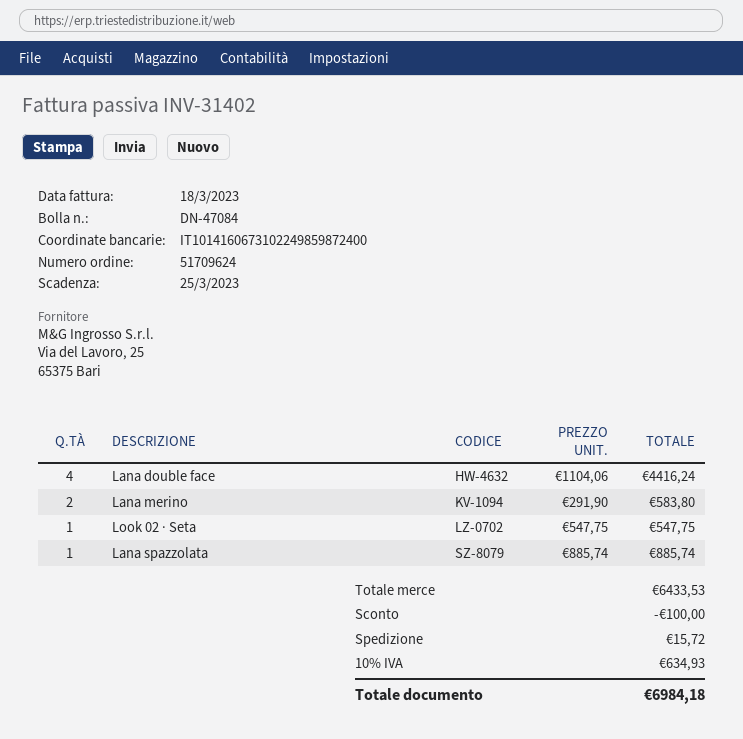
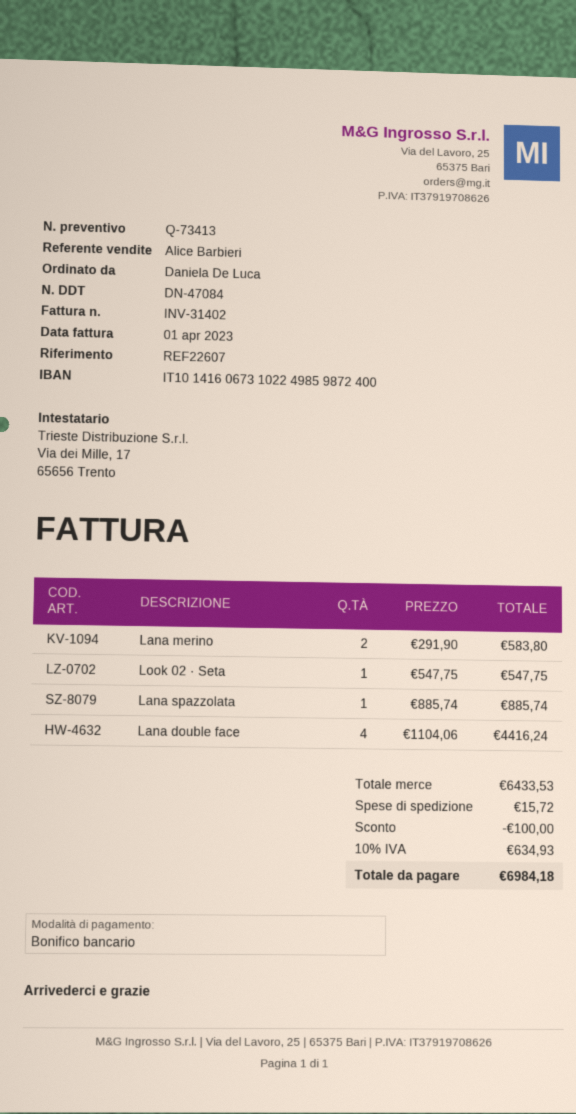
invoice date: 2023-03-18 -> 2023-04-01

